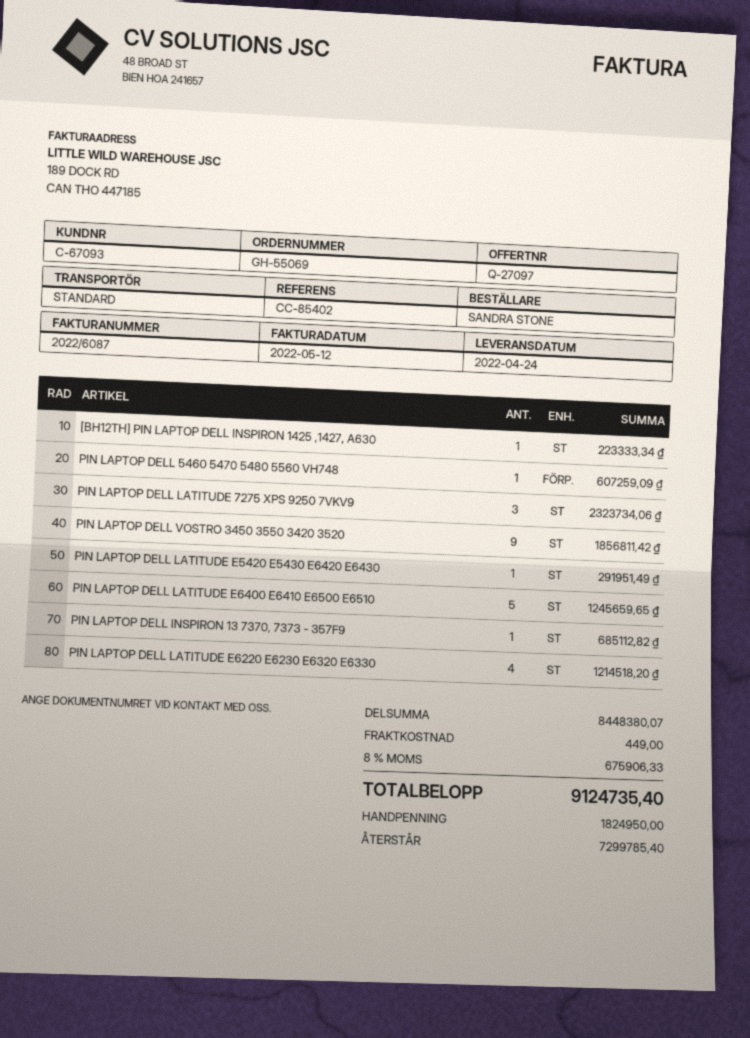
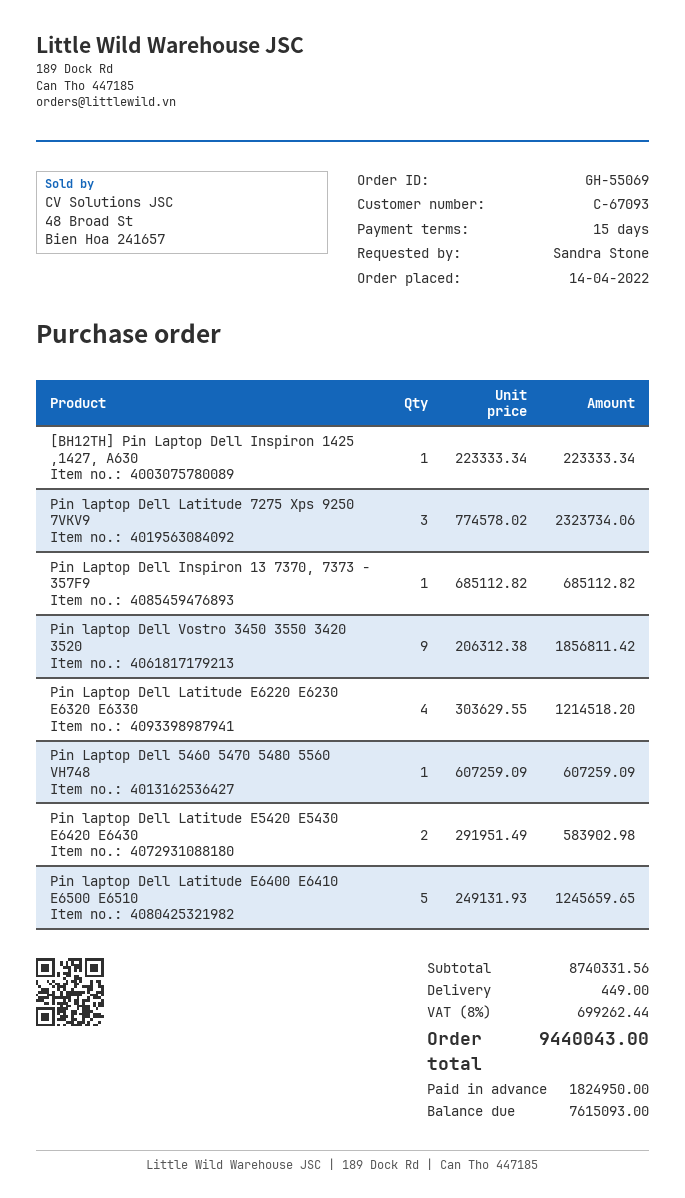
PIN LAPTOP DELL LATITUDE E5420 E5430 E6420 E6430: 1 for 291951.49 -> 2 for 583902.98
subtotal: 8448380.07 -> 8740331.56
tax: 8% = 675906.33 -> 8% = 699262.44
total: 9124735.40 -> 9440043.00
balance: 7299785.40 -> 7615093.00

